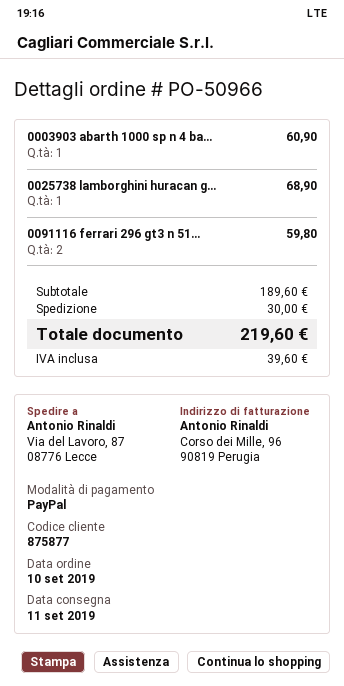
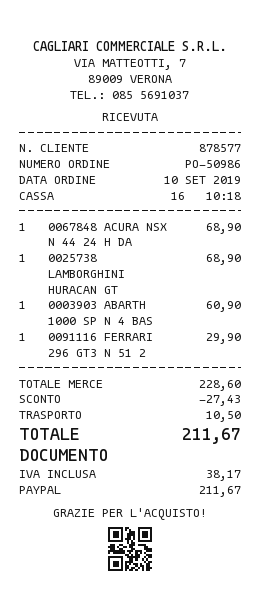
order number: PO-50966 -> PO-50986
customer number: 875877 -> 878577
0091116 ferrari 296 gt3 n 51...: 2 for 59.80 -> 1 for 29.90
0067848 ACURA NSX N 44 24 H DA: none -> 1 for 68.90
subtotal: 189.60 -> 228.60
discount: none -> 27.43
shipping: 30.00 -> 10.50
tax: 39.60 -> 38.17
total: 219.60 -> 211.67

